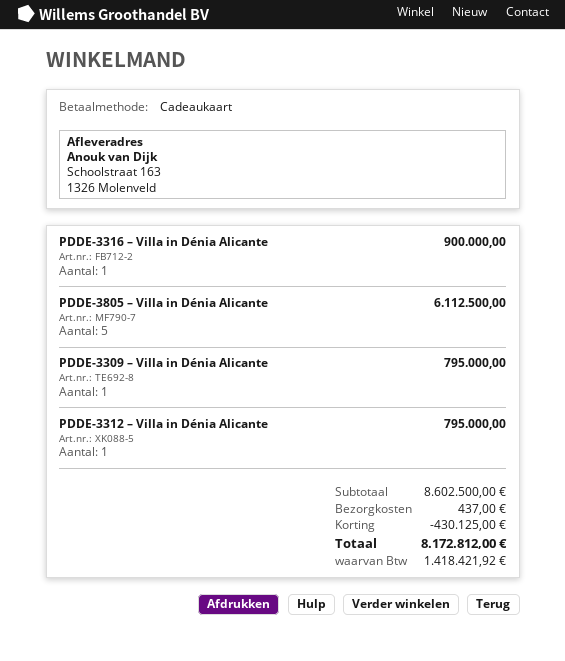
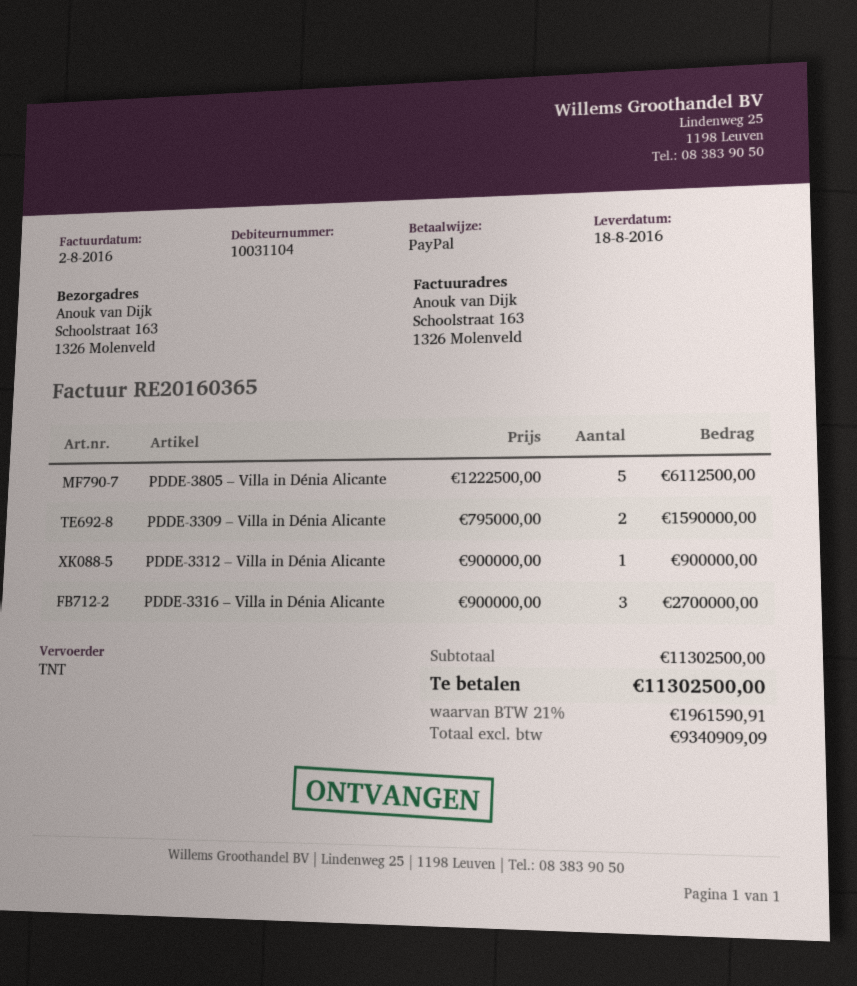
payment method: gift card -> PayPal
PDDE-3316 – Villa in Dénia Alicante: 1 for 900000.00 -> 3 for 2700000.00
PDDE-3309 – Villa in Dénia Alicante: 1 for 795000.00 -> 2 for 1590000.00
PDDE-3312 – Villa in Dénia Alicante: 1 for 795000.00 -> 1 for 900000.00
subtotal: 8602500.00 -> 11302500.00
discount: 430125.00 -> none
shipping: 437.00 -> none
tax: 1418421.92 -> 1961590.91
total: 8172812.00 -> 11302500.00

